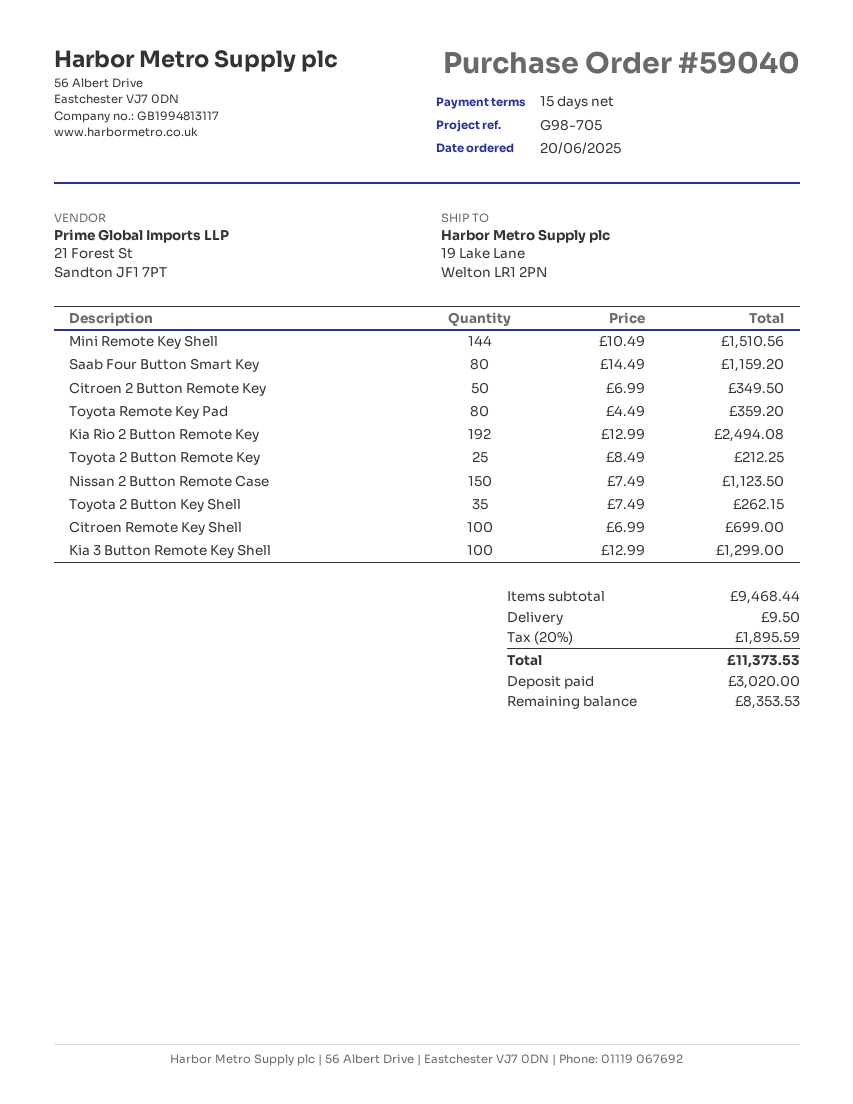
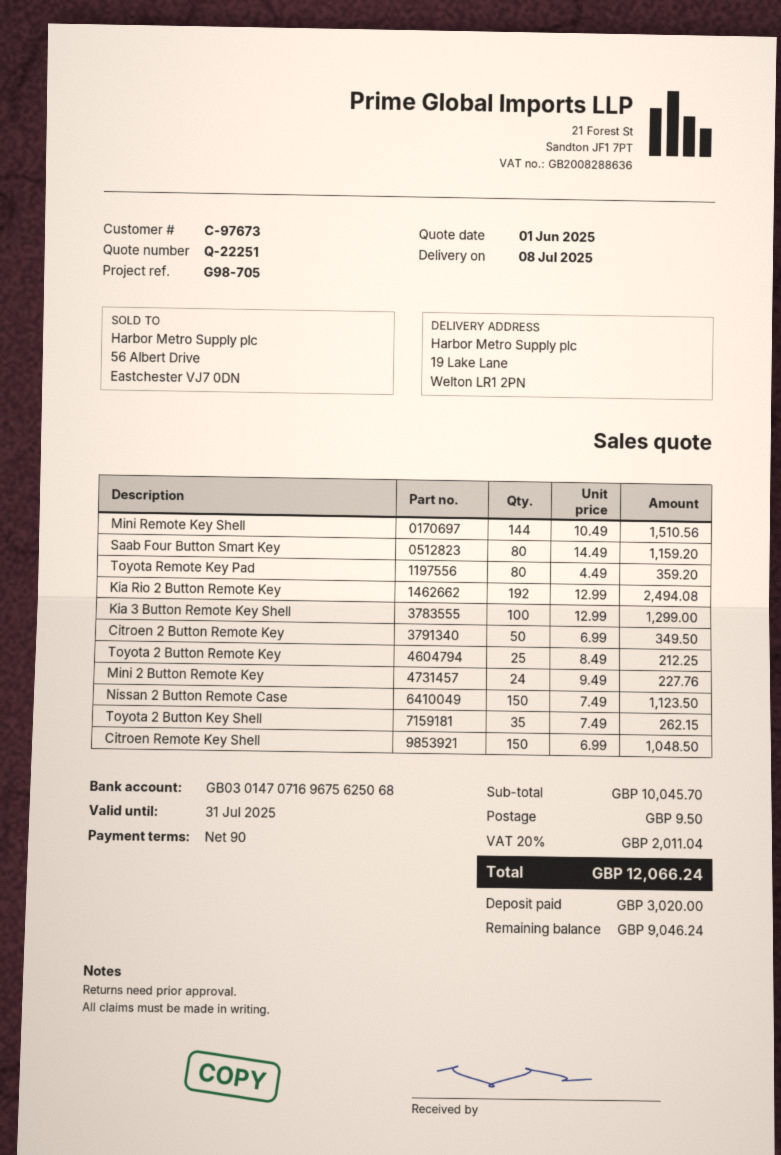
payment terms: 15 days -> 90 days
Citroen Remote Key Shell: 100 x 6.99 = 699.00 -> 150 x 6.99 = 1048.50
Mini 2 Button Remote Key: none -> 24 x 9.49 = 227.76
subtotal: 9468.44 -> 10045.70
tax: 20% = 1895.59 -> 20% = 2011.04
total: 11373.53 -> 12066.24
balance: 8353.53 -> 9046.24

